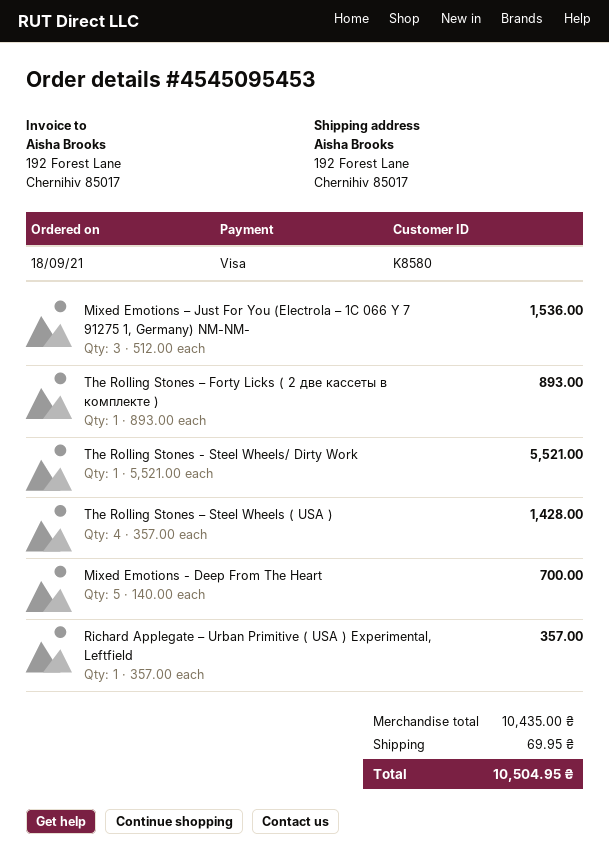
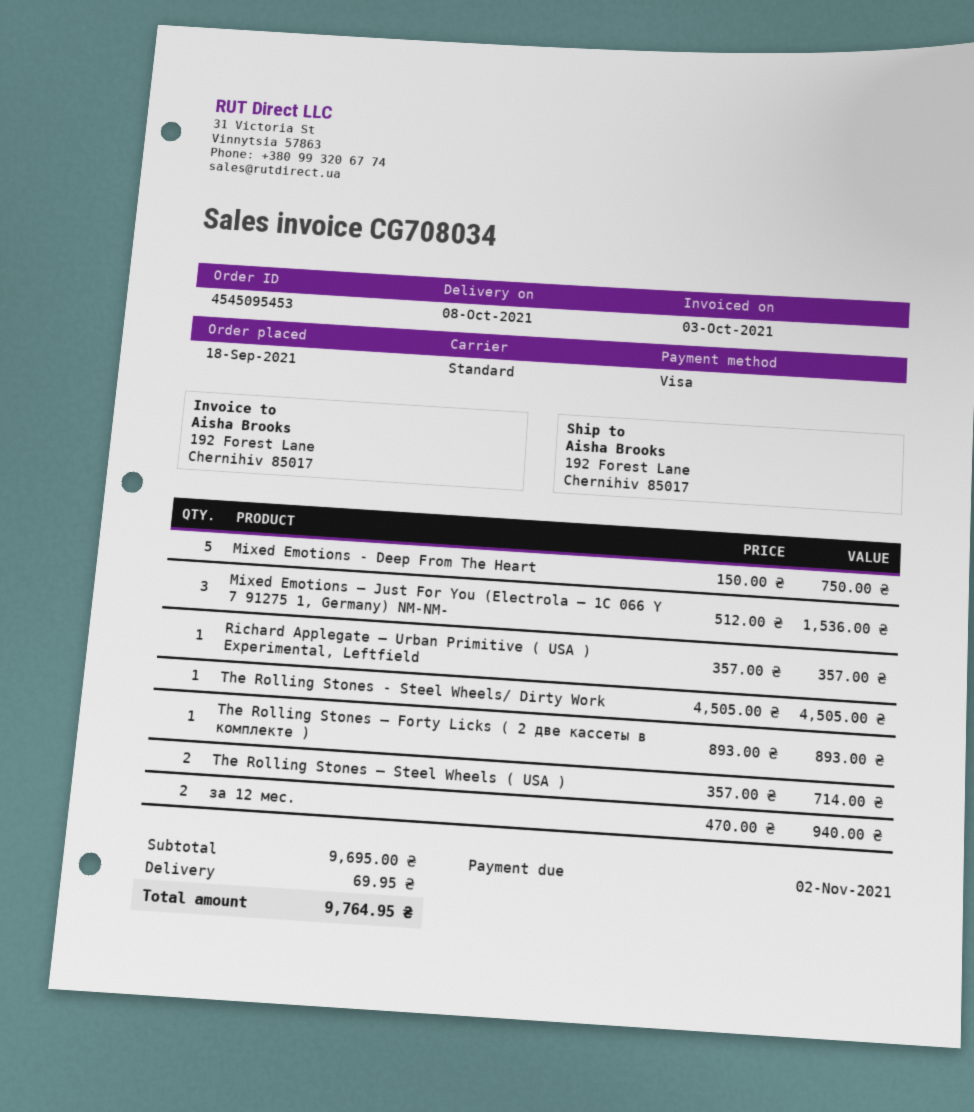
The Rolling Stones - Steel Wheels/ Dirty Work: 1 x 5521.00 = 5521.00 -> 1 x 4505.00 = 4505.00
The Rolling Stones – Steel Wheels ( USA ): 4 x 357.00 = 1428.00 -> 2 x 357.00 = 714.00
Mixed Emotions - Deep From The Heart: 5 x 140.00 = 700.00 -> 5 x 150.00 = 750.00
за 12 мес.: none -> 2 x 470.00 = 940.00
subtotal: 10435.00 -> 9695.00
total: 10504.95 -> 9764.95

